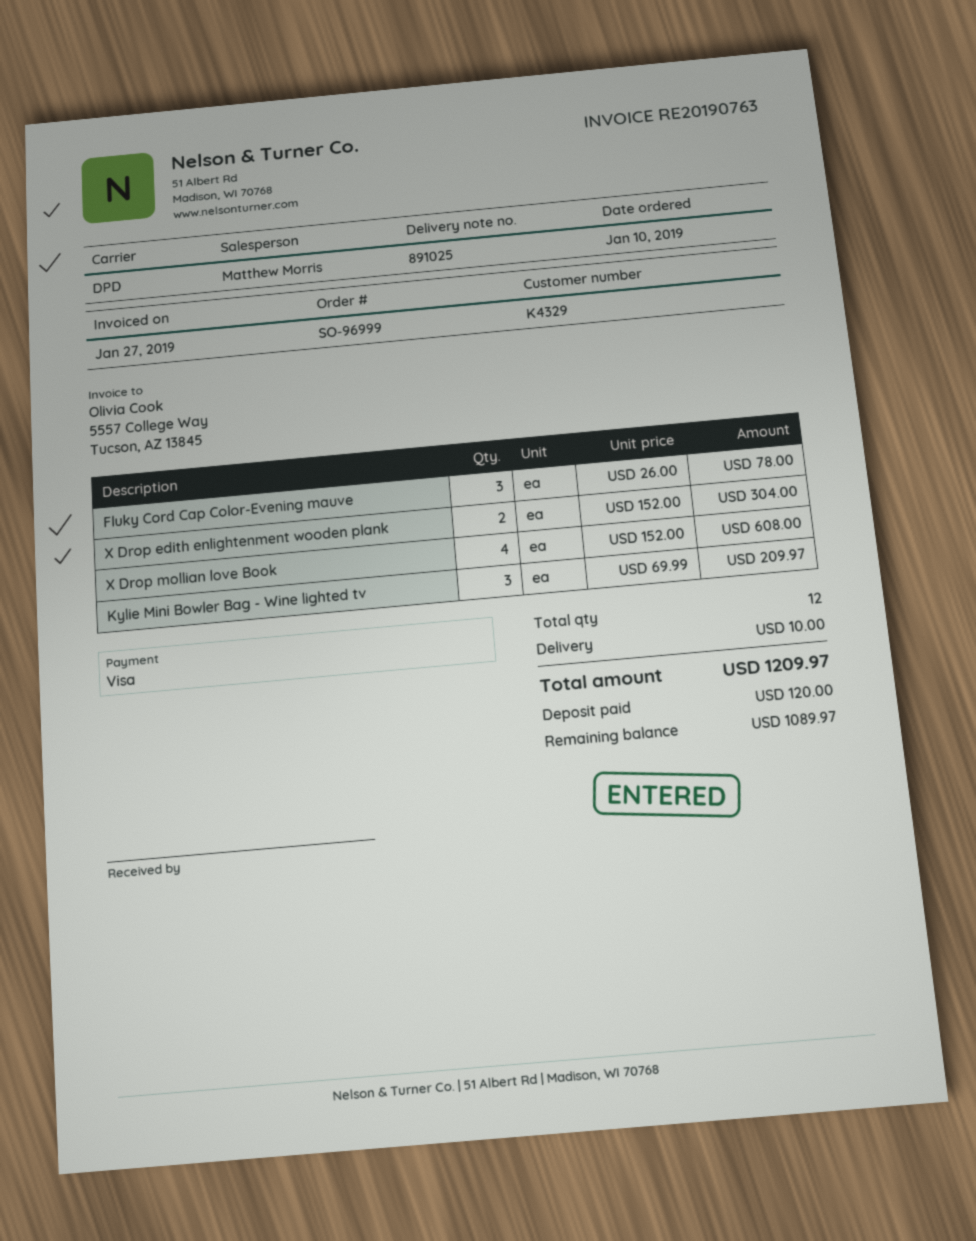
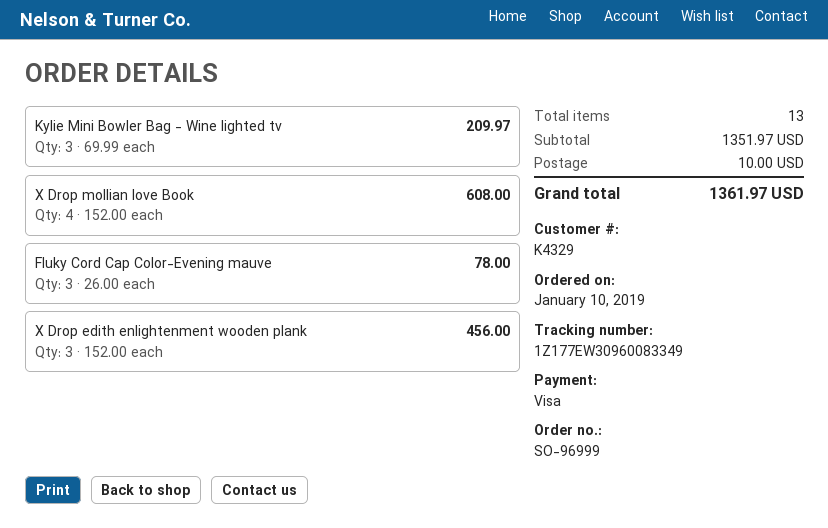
X Drop edith enlightenment wooden plank: 2 x 152.00 = 304.00 -> 3 x 152.00 = 456.00
total quantity: 12 -> 13
total: 1209.97 -> 1361.97

